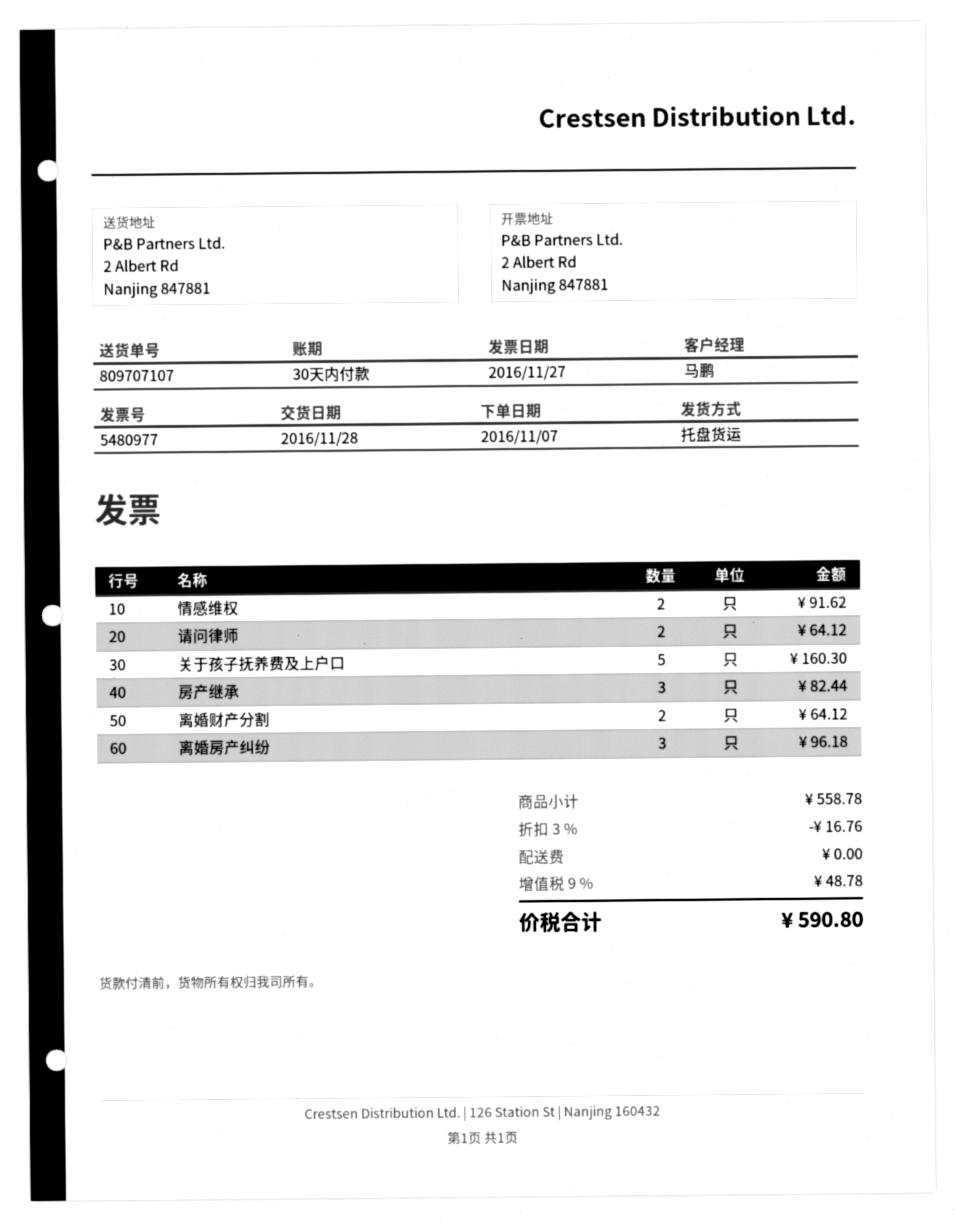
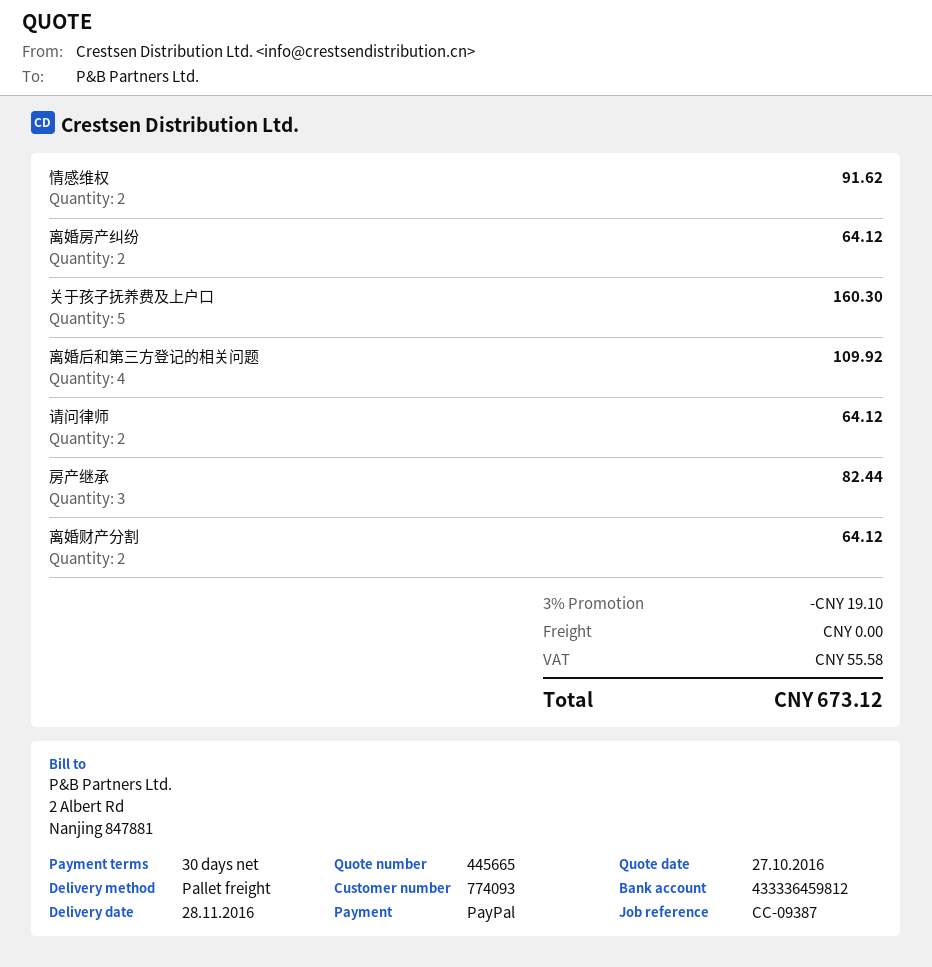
离婚房产纠纷: 3 for 96.18 -> 2 for 64.12
离婚后和第三方登记的相关问题: none -> 4 for 109.92
discount: 3% = 16.76 -> 3% = 19.10
tax: 48.78 -> 55.58
total: 590.80 -> 673.12

